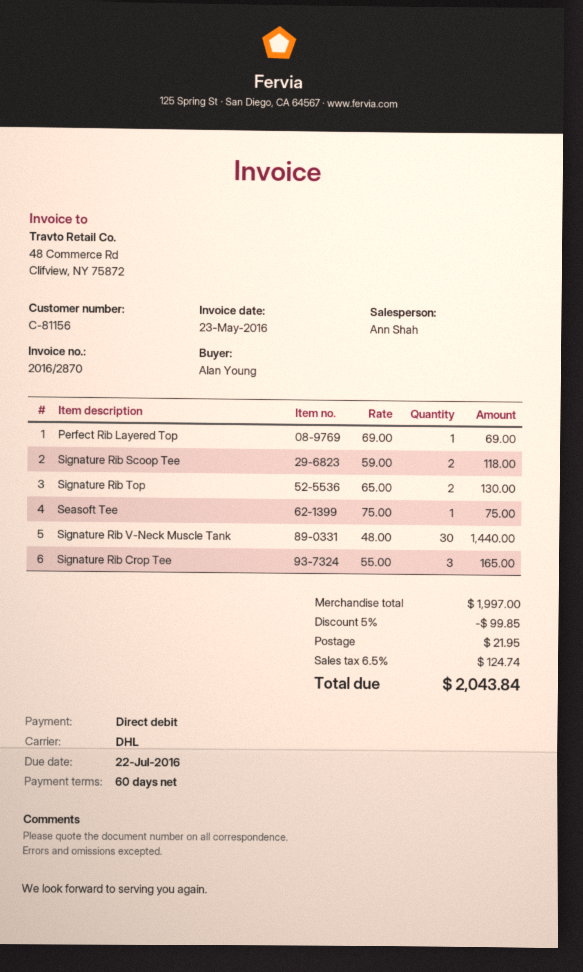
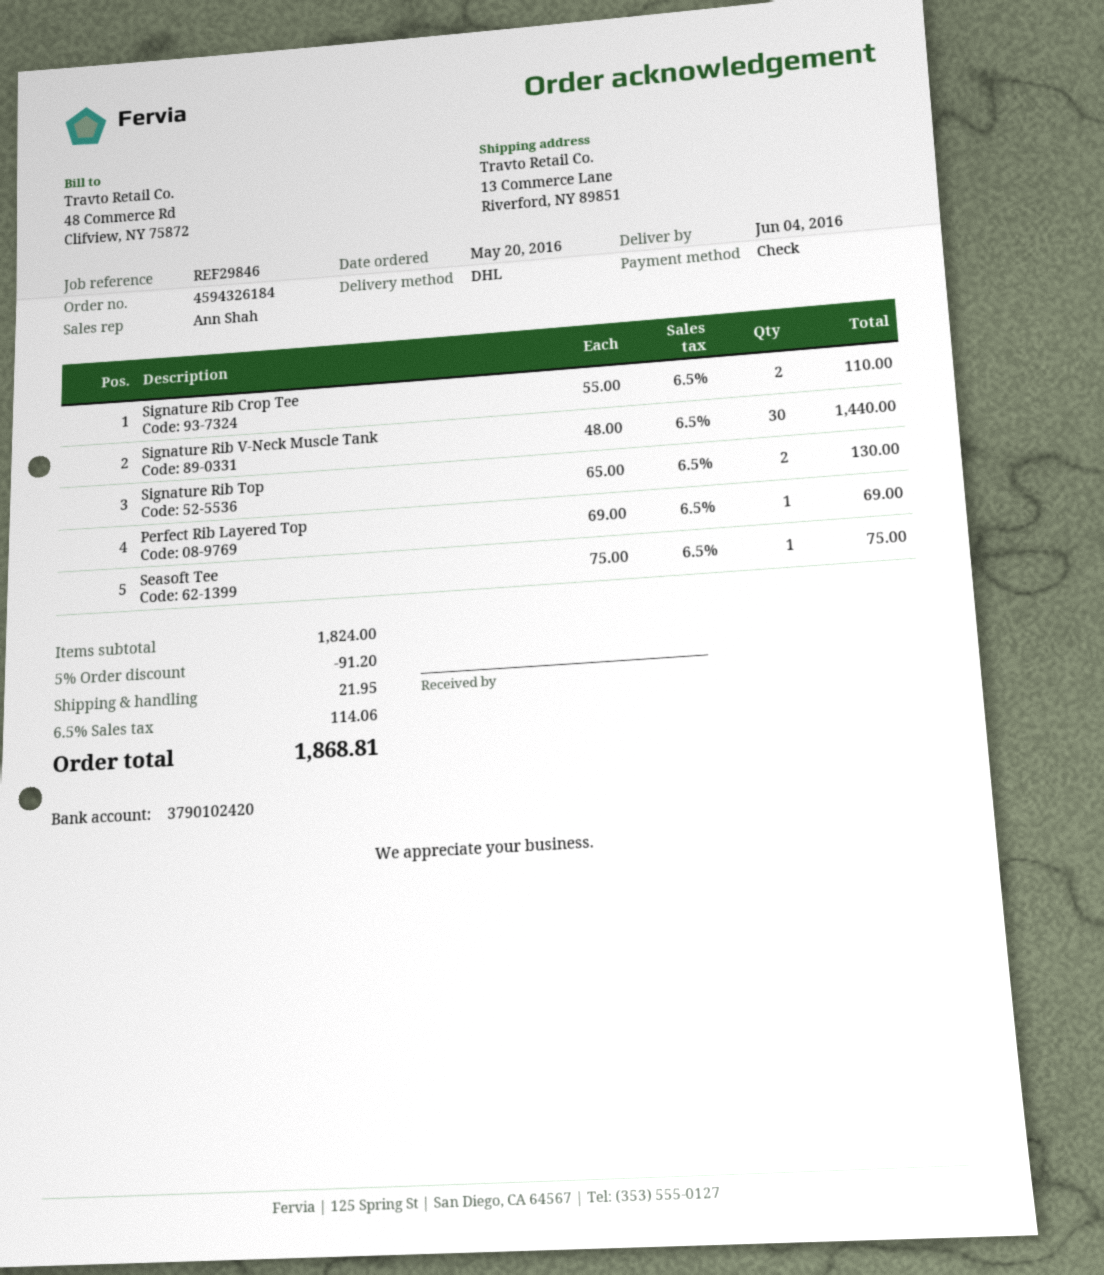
payment method: direct debit -> cheque
Signature Rib Scoop Tee: 2 x 59.00 = 118.00 -> none
Signature Rib Crop Tee: 3 x 55.00 = 165.00 -> 2 x 55.00 = 110.00
subtotal: 1997.00 -> 1824.00
discount: 5% = 99.85 -> 5% = 91.20
tax: 6.5% = 124.74 -> 6.5% = 114.06
total: 2043.84 -> 1868.81

